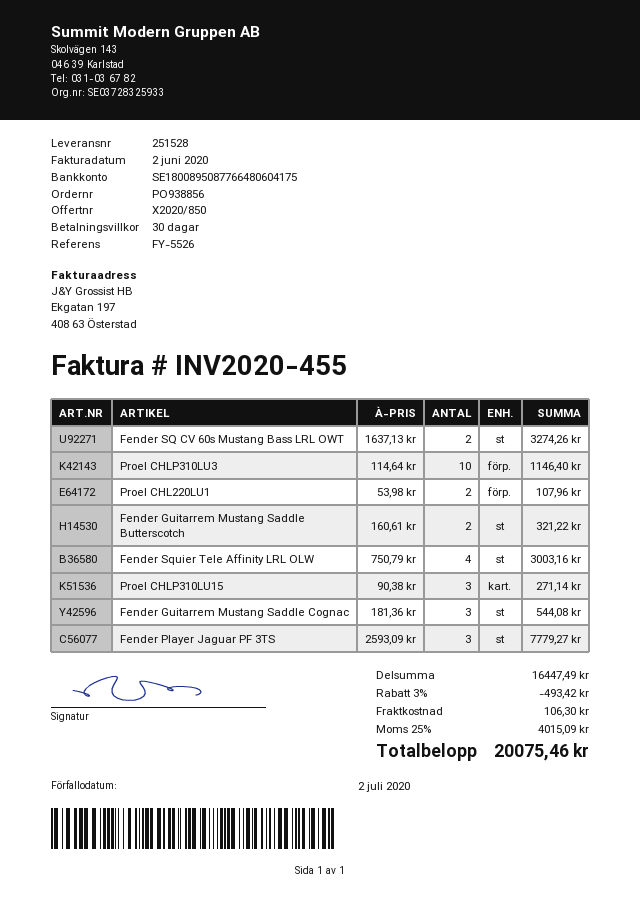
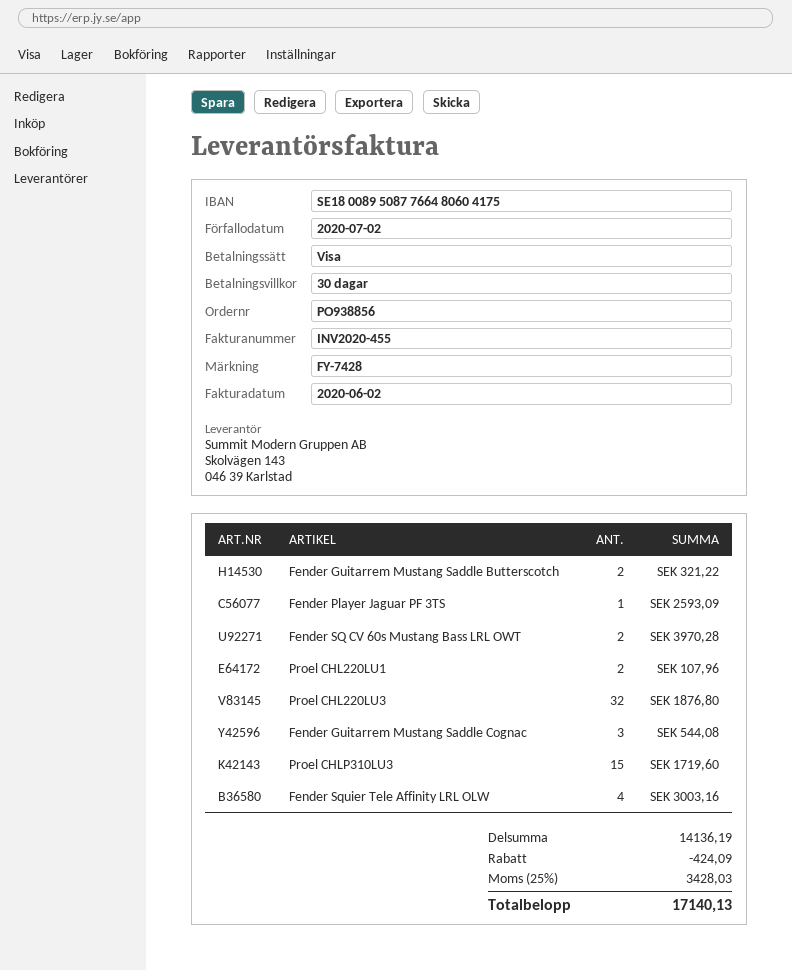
reference: FY-5526 -> FY-7428
Fender SQ CV 60s Mustang Bass LRL OWT: 2 for 3274.26 -> 2 for 3970.28
Proel CHLP310LU3: 10 for 1146.40 -> 15 for 1719.60
Proel CHLP310LU15: 3 for 271.14 -> none
Fender Player Jaguar PF 3TS: 3 for 7779.27 -> 1 for 2593.09
Proel CHL220LU3: none -> 32 for 1876.80
subtotal: 16447.49 -> 14136.19
discount: 493.42 -> 424.09
shipping: 106.30 -> none
tax: 25% = 4015.09 -> 25% = 3428.03
total: 20075.46 -> 17140.13

